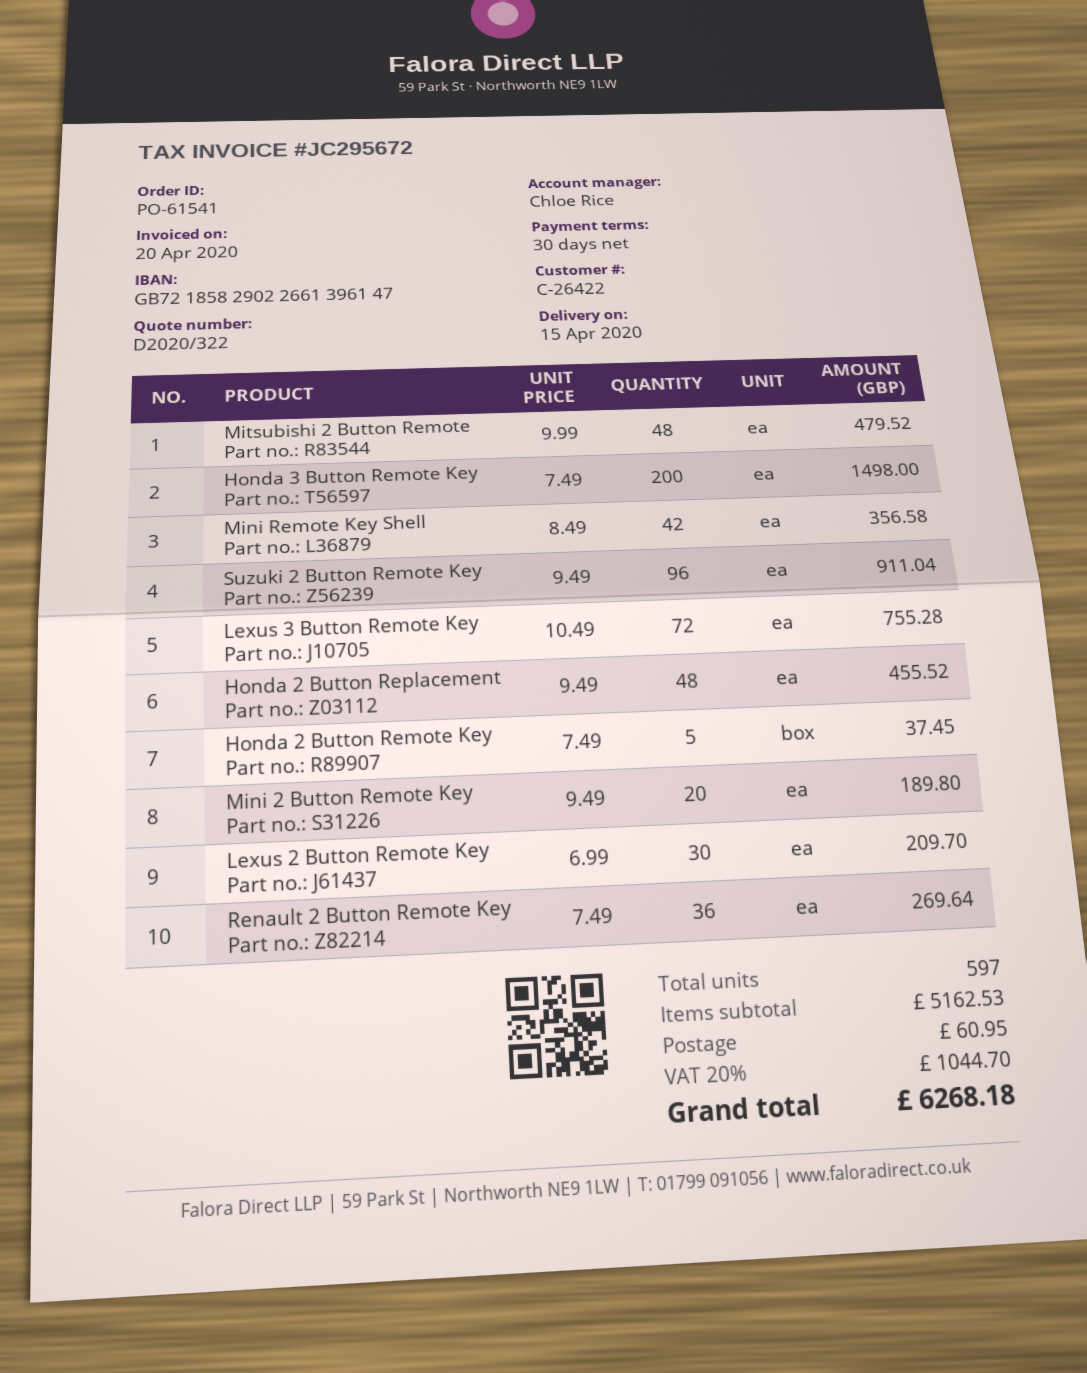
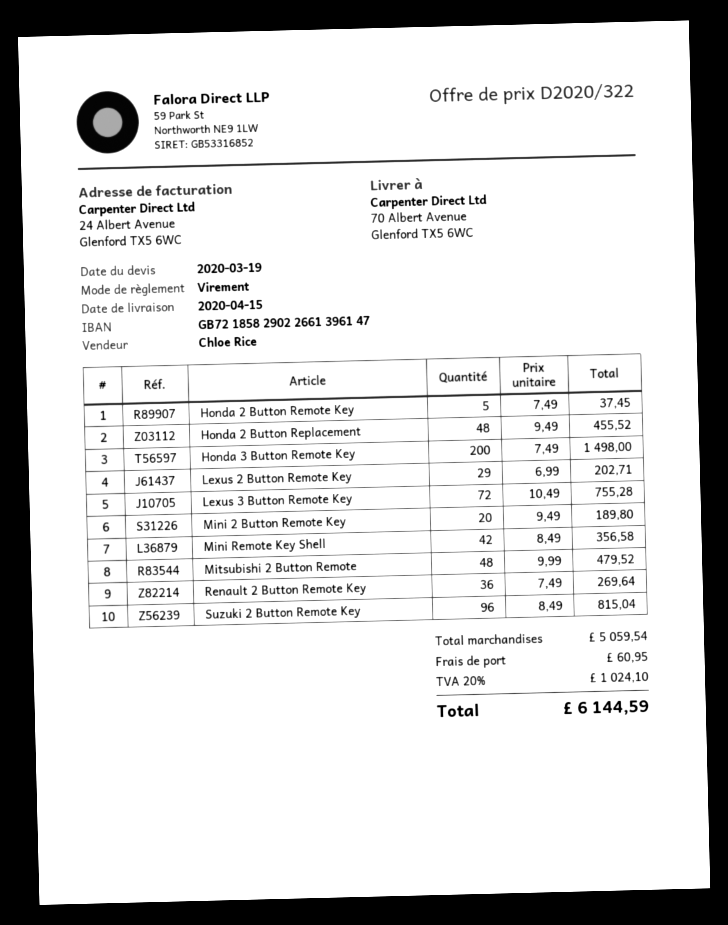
Suzuki 2 Button Remote Key: 96 x 9.49 = 911.04 -> 96 x 8.49 = 815.04
Lexus 2 Button Remote Key: 30 x 6.99 = 209.70 -> 29 x 6.99 = 202.71
subtotal: 5162.53 -> 5059.54
tax: 20% = 1044.70 -> 20% = 1024.10
total: 6268.18 -> 6144.59

